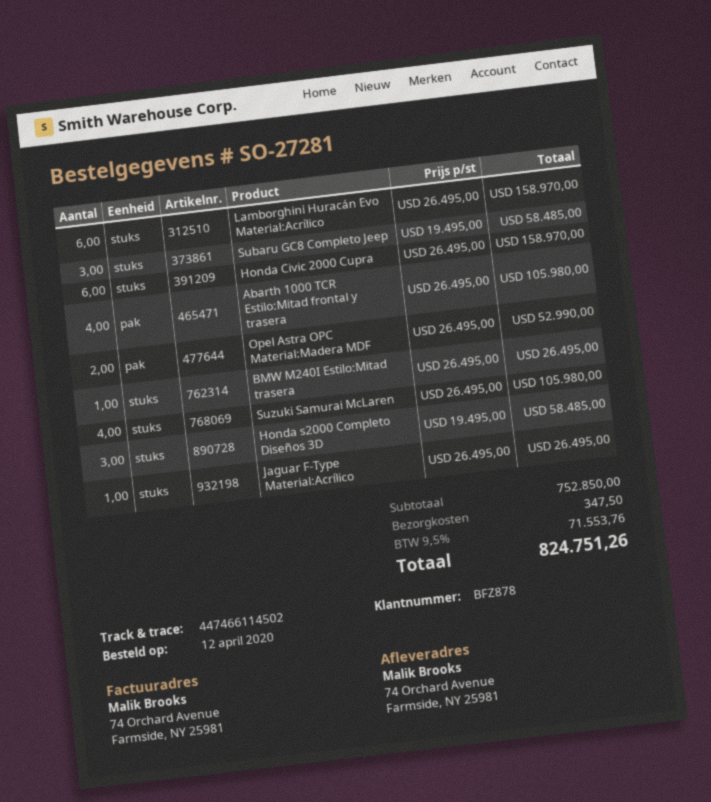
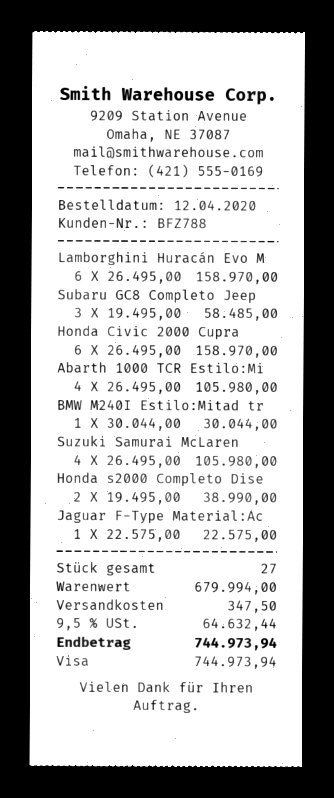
customer number: BFZ878 -> BFZ788
Opel Astra OPC Material:Madera MDF: 2 x 26495.00 = 52990.00 -> none
BMW M240I Estilo:Mitad trasera: 1 x 26495.00 = 26495.00 -> 1 x 30044.00 = 30044.00
Honda s2000 Completo Diseños 3D: 3 x 19495.00 = 58485.00 -> 2 x 19495.00 = 38990.00
Jaguar F-Type Material:Acrílico: 1 x 26495.00 = 26495.00 -> 1 x 22575.00 = 22575.00
subtotal: 752850.00 -> 679994.00
tax: 9.5% = 71553.76 -> 9.5% = 64632.44
total: 824751.26 -> 744973.94

